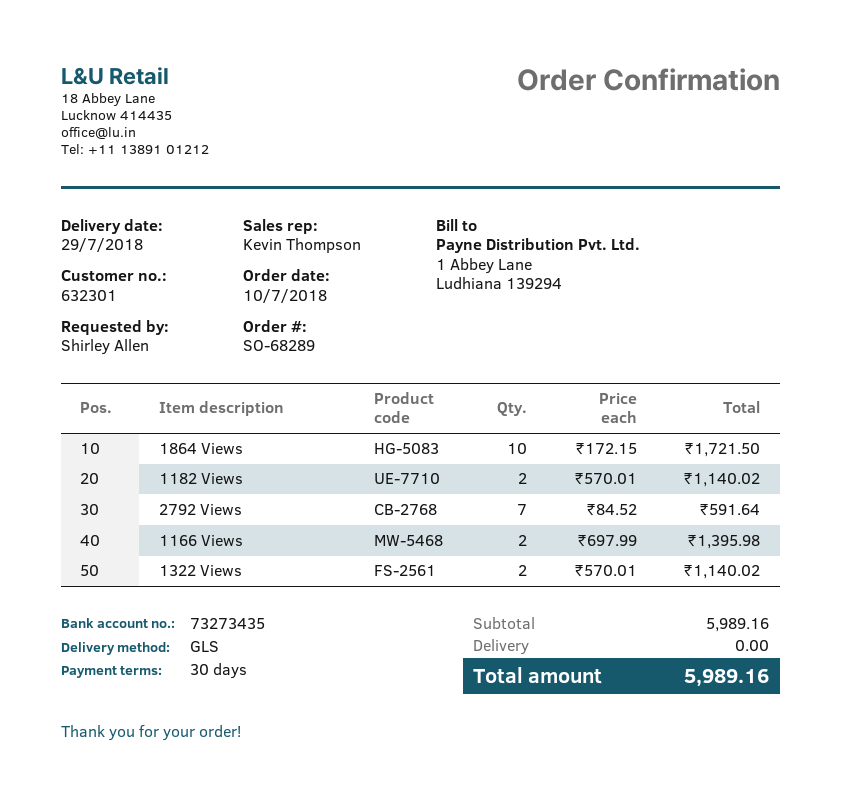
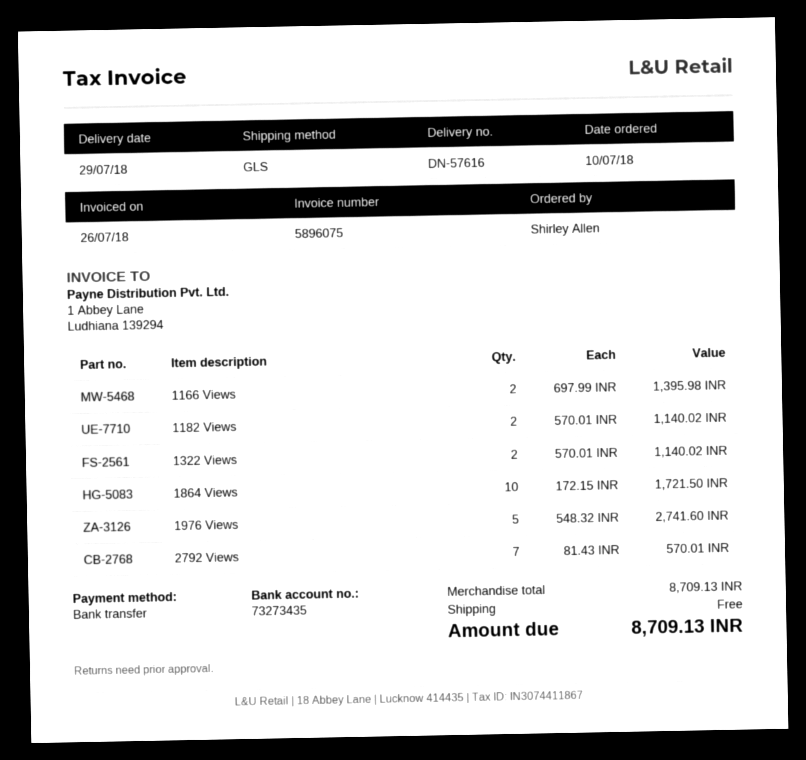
2792 Views: 7 x 84.52 = 591.64 -> 7 x 81.43 = 570.01
1976 Views: none -> 5 x 548.32 = 2741.60
subtotal: 5989.16 -> 8709.13
total: 5989.16 -> 8709.13

